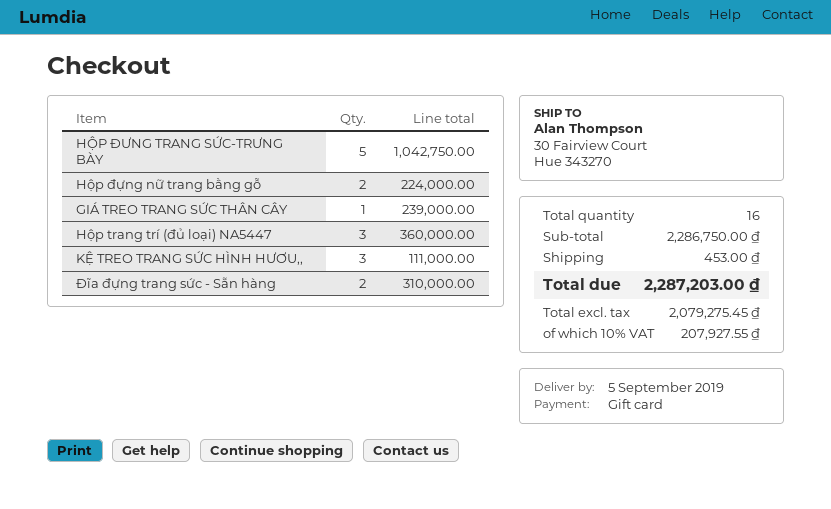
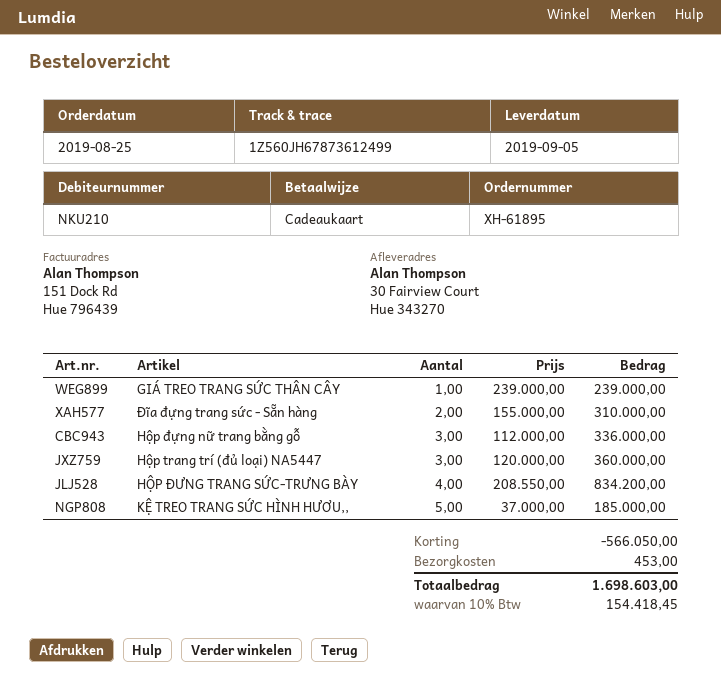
HỘP ĐƯNG TRANG SỨC-TRƯNG BÀY: 5 for 1042750.00 -> 4 for 834200.00
Hộp đựng nữ trang bằng gỗ: 2 for 224000.00 -> 3 for 336000.00
KỆ TREO TRANG SỨC HÌNH HƯƠU,,: 3 for 111000.00 -> 5 for 185000.00
discount: none -> 566050.00
tax: 10% = 207927.55 -> 10% = 154418.45
total: 2287203.00 -> 1698603.00

